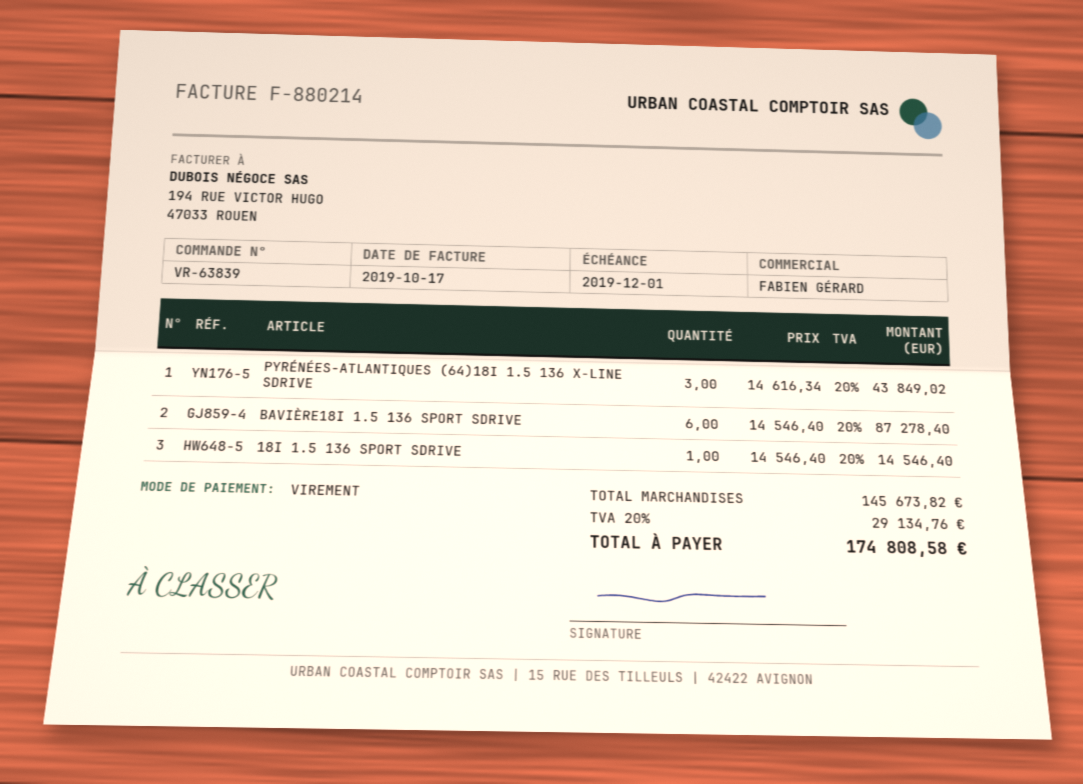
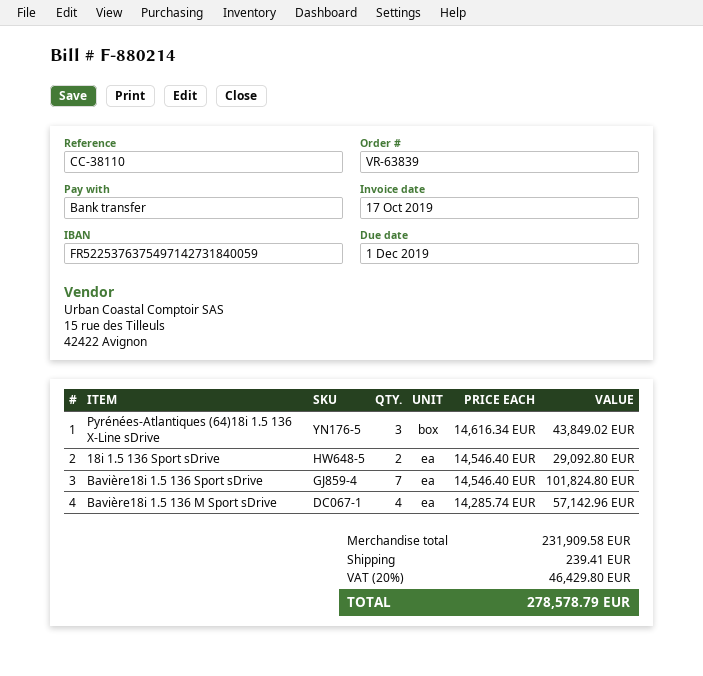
BAVIÈRE18I 1.5 136 SPORT SDRIVE: 6 x 14546.40 = 87278.40 -> 7 x 14546.40 = 101824.80
18I 1.5 136 SPORT SDRIVE: 1 x 14546.40 = 14546.40 -> 2 x 14546.40 = 29092.80
Bavière18i 1.5 136 M Sport sDrive: none -> 4 x 14285.74 = 57142.96
subtotal: 145673.82 -> 231909.58
shipping: none -> 239.41
tax: 20% = 29134.76 -> 20% = 46429.80
total: 174808.58 -> 278578.79

